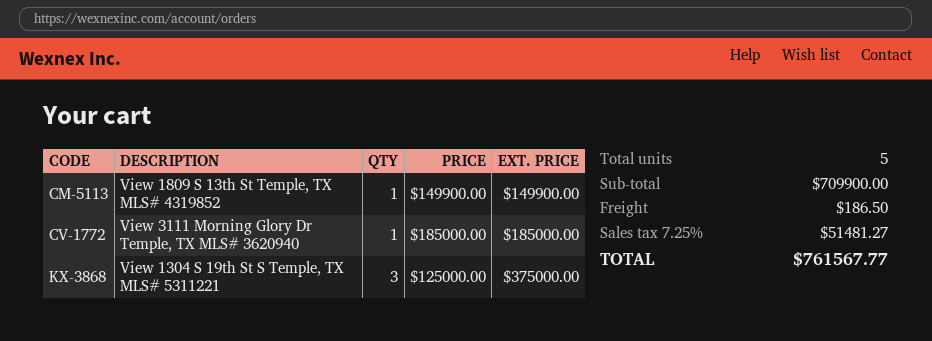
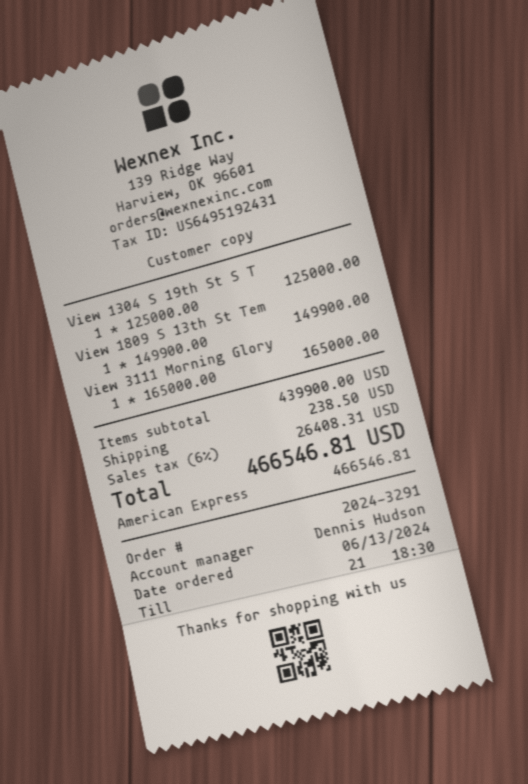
View 3111 Morning Glory Dr Temple, TX MLS# 3620940: 1 x 185000.00 = 185000.00 -> 1 x 165000.00 = 165000.00
View 1304 S 19th St S Temple, TX MLS# 5311221: 3 x 125000.00 = 375000.00 -> 1 x 125000.00 = 125000.00
subtotal: 709900.00 -> 439900.00
shipping: 186.50 -> 238.50
tax: 7.25% = 51481.27 -> 6% = 26408.31
total: 761567.77 -> 466546.81

